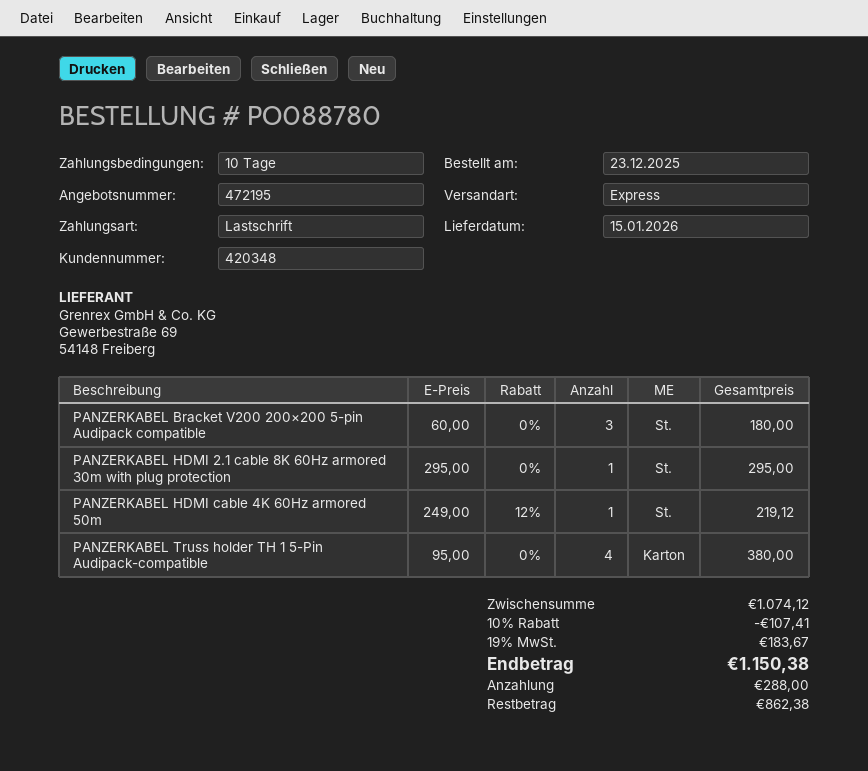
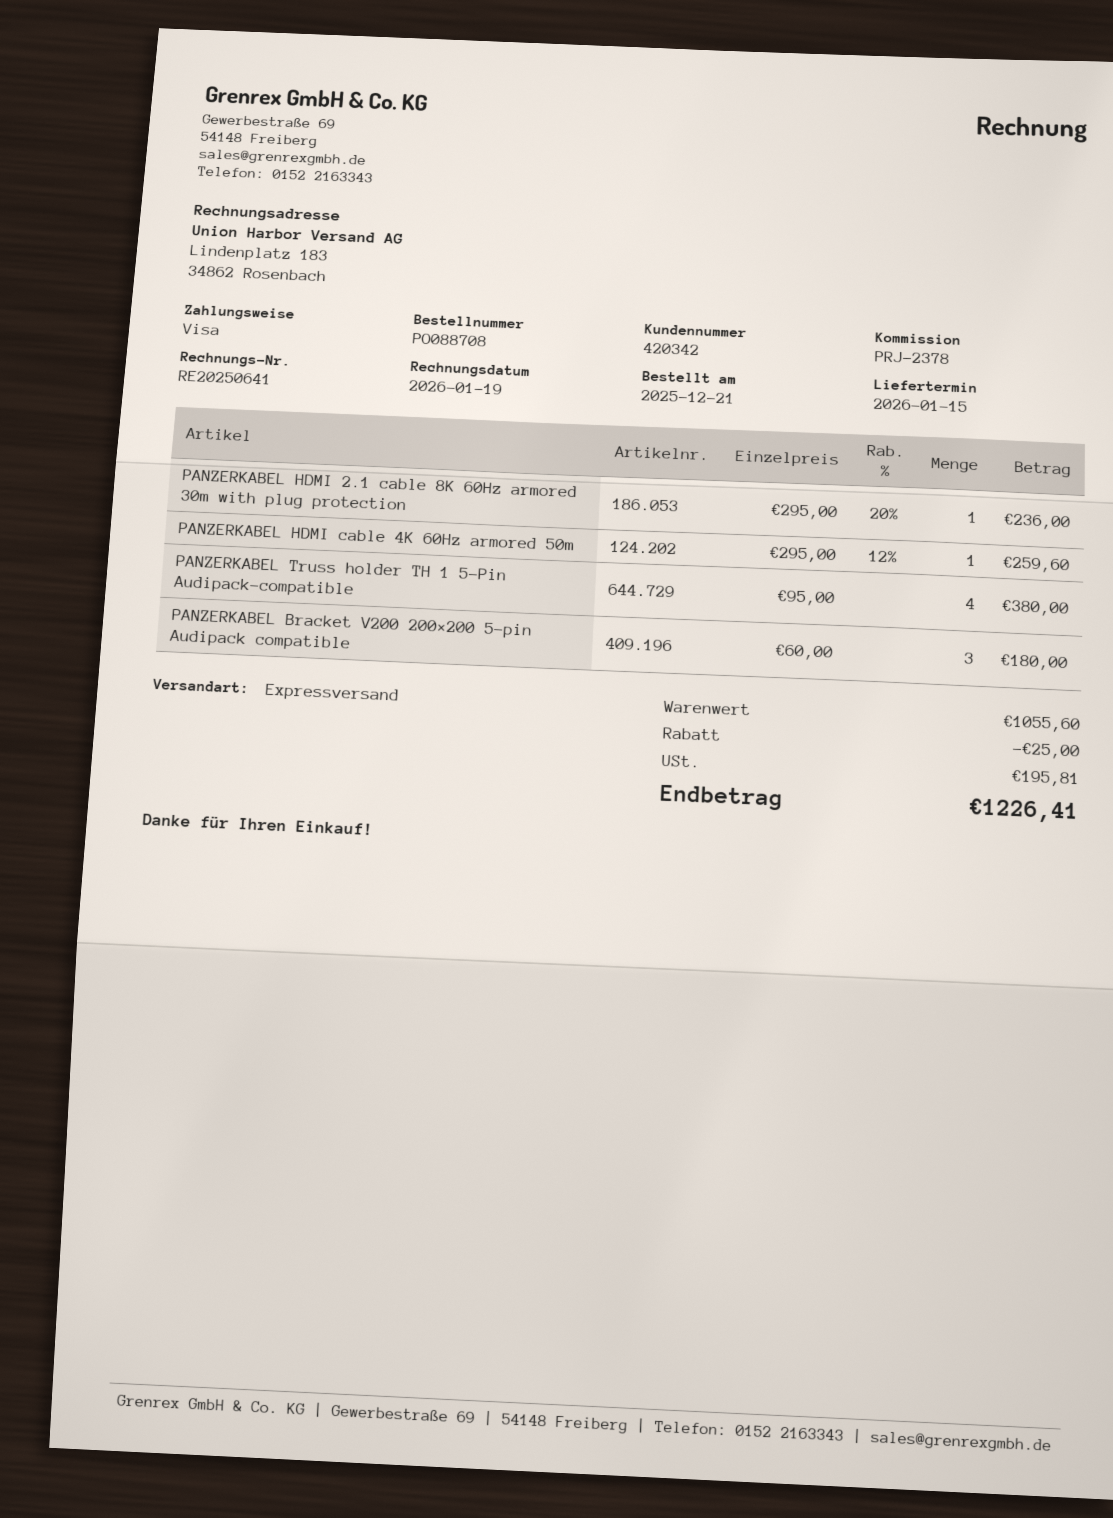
order number: PO088780 -> PO088708
order date: 2025-12-23 -> 2025-12-21
customer number: 420348 -> 420342
payment method: direct debit -> Visa
PANZERKABEL HDMI 2.1 cable 8K 60Hz armored 30m with plug protection: 1 x 295.00 = 295.00 -> 1 x 295.00 - 20% = 236.00
PANZERKABEL HDMI cable 4K 60Hz armored 50m: 1 x 249.00 - 12% = 219.12 -> 1 x 295.00 - 12% = 259.60
subtotal: 1074.12 -> 1055.60
discount: 107.41 -> 25.00
tax: 183.67 -> 195.81
total: 1150.38 -> 1226.41

